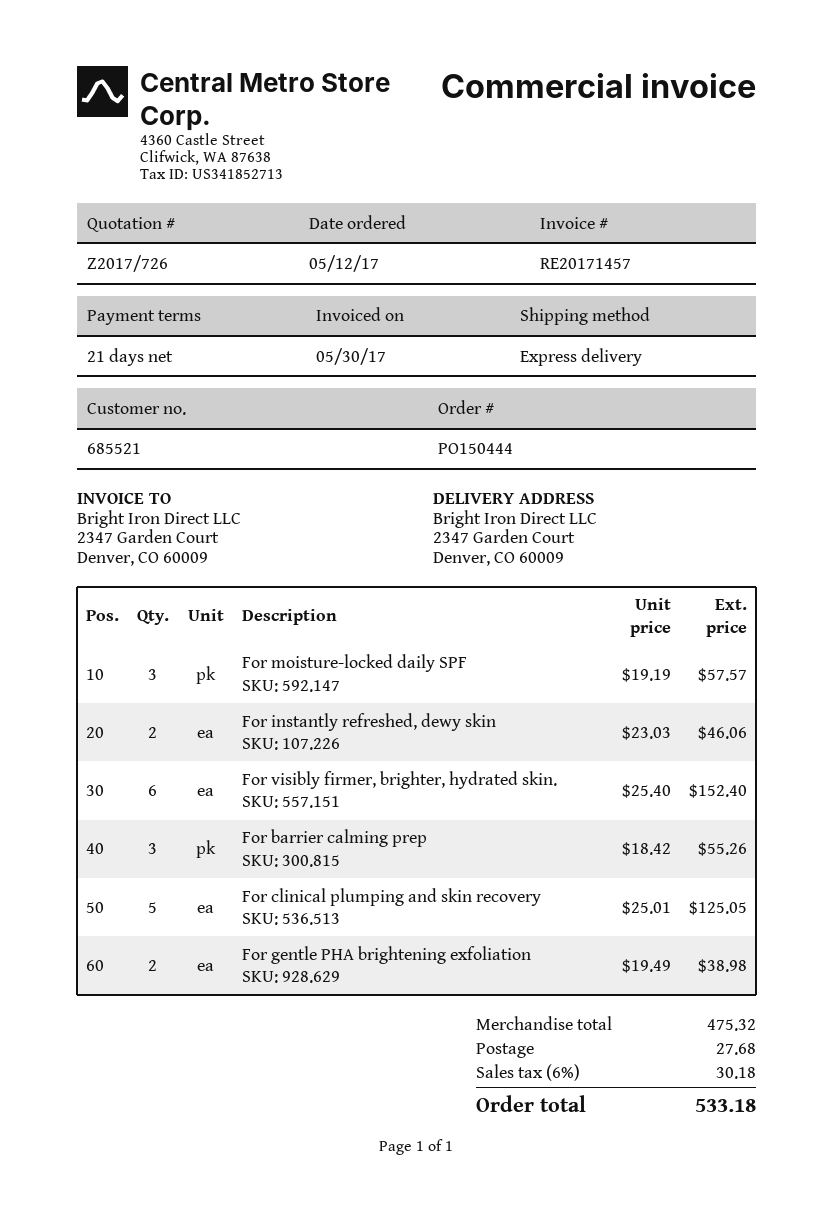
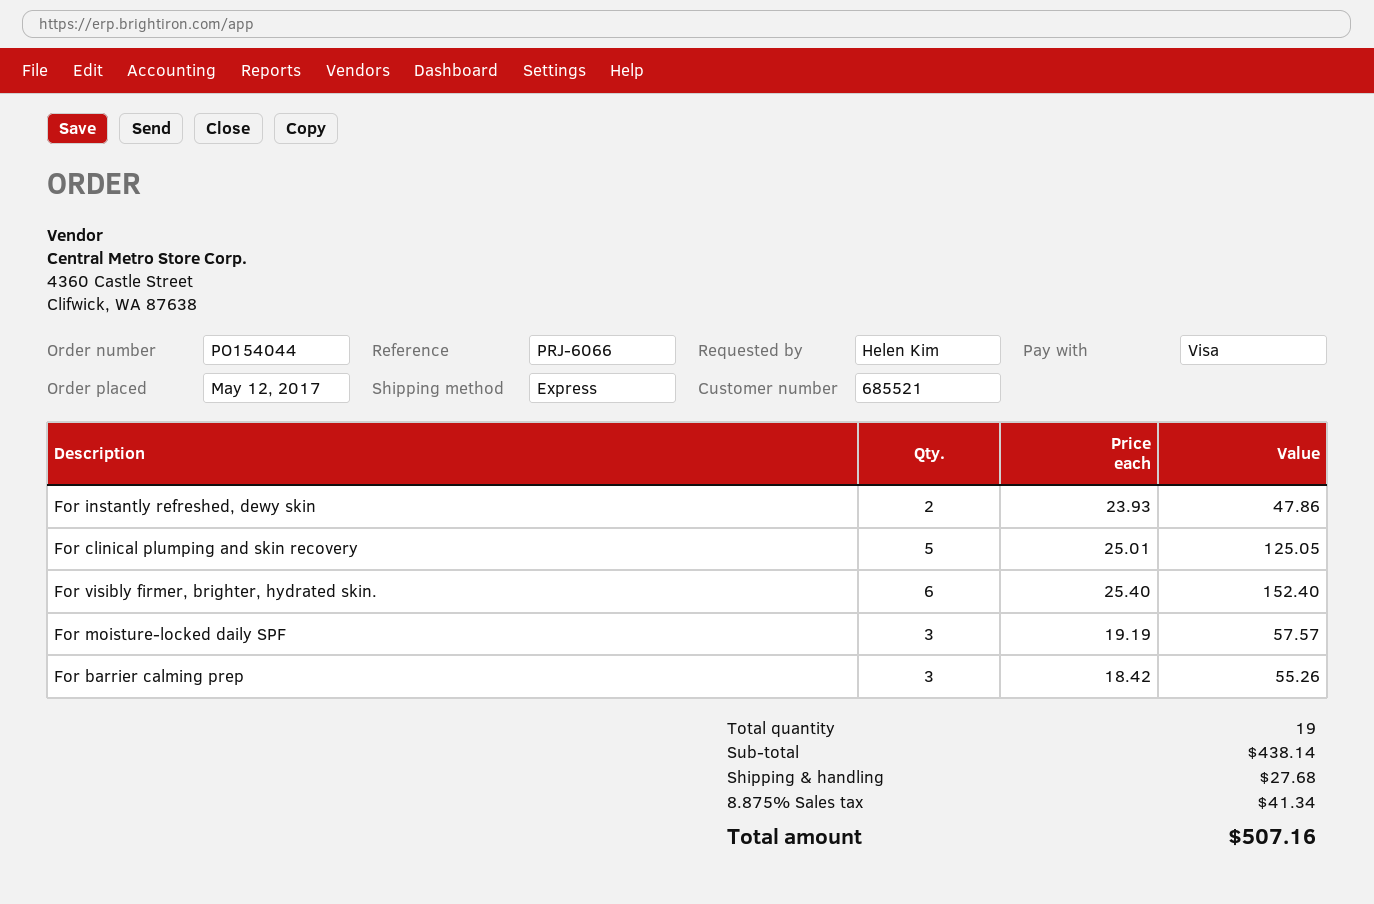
order number: PO150444 -> PO154044
For instantly refreshed, dewy skin: 2 x 23.03 = 46.06 -> 2 x 23.93 = 47.86
For gentle PHA brightening exfoliation: 2 x 19.49 = 38.98 -> none
subtotal: 475.32 -> 438.14
tax: 6% = 30.18 -> 8.875% = 41.34
total: 533.18 -> 507.16

